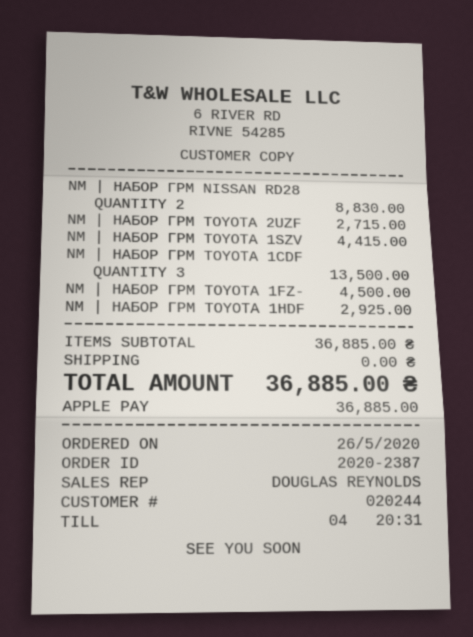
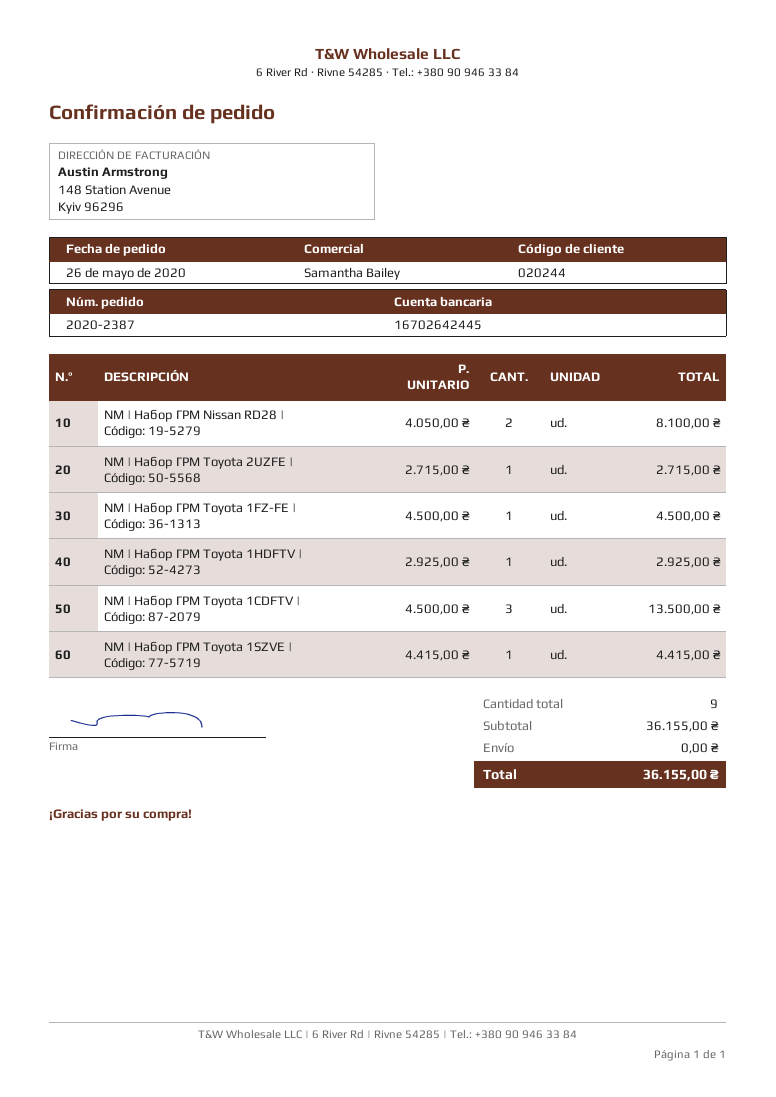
sales rep: DOUGLAS REYNOLDS -> Samantha Bailey
NM | НАБОР ГРМ NISSAN RD28: 2 for 8830.00 -> 2 for 8100.00
subtotal: 36885.00 -> 36155.00
total: 36885.00 -> 36155.00

